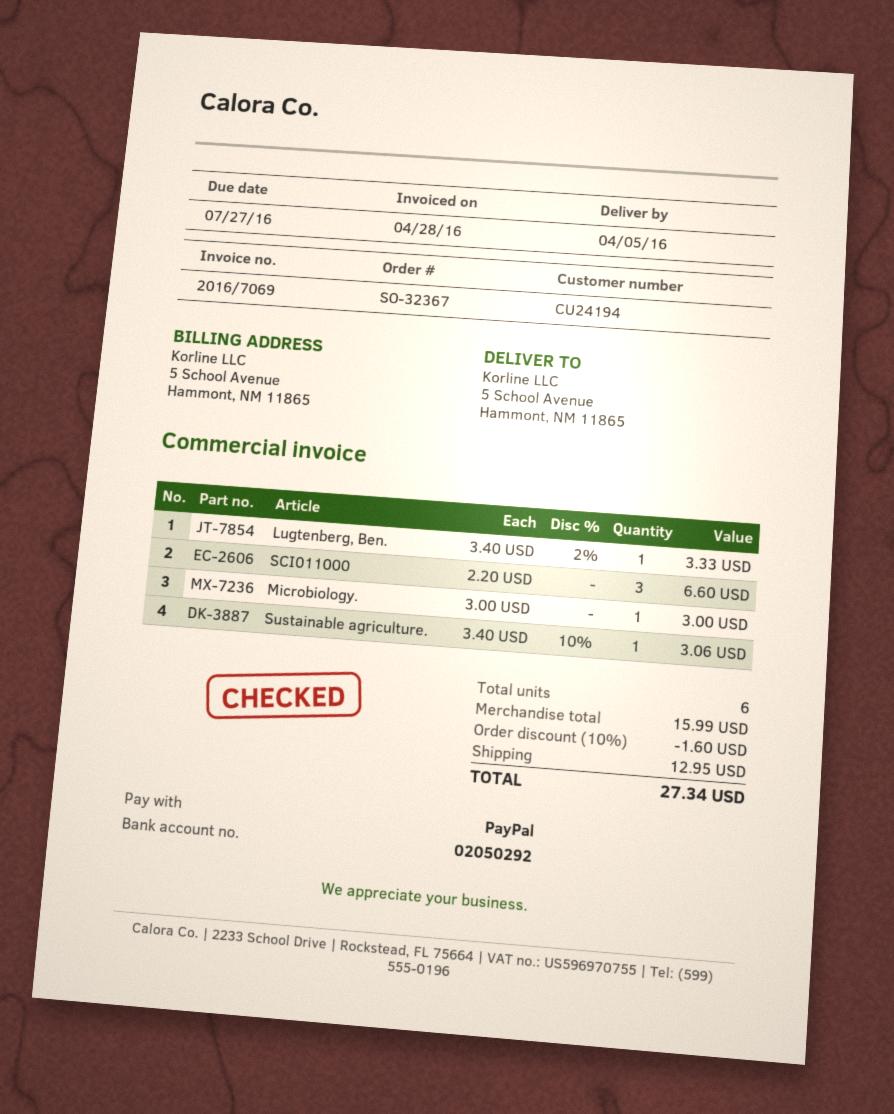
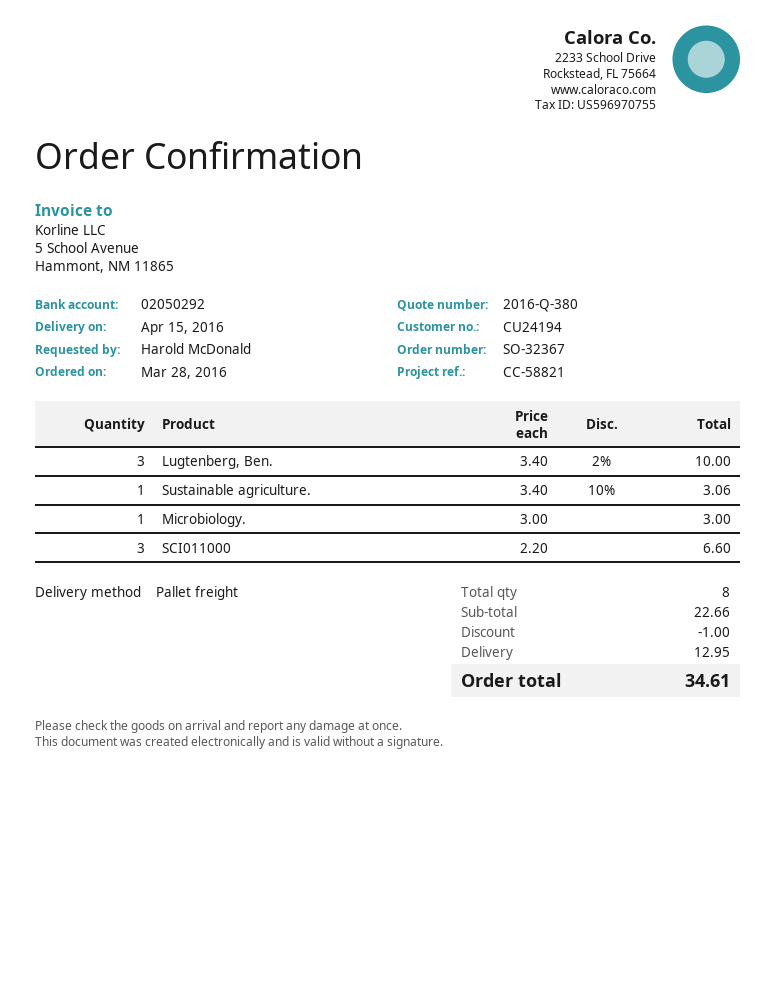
delivery date: 2016-04-05 -> 2016-04-15
Lugtenberg, Ben.: 1 x 3.40 - 2% = 3.33 -> 3 x 3.40 - 2% = 10.00
total quantity: 6 -> 8
subtotal: 15.99 -> 22.66
discount: 1.60 -> 1.00
total: 27.34 -> 34.61

